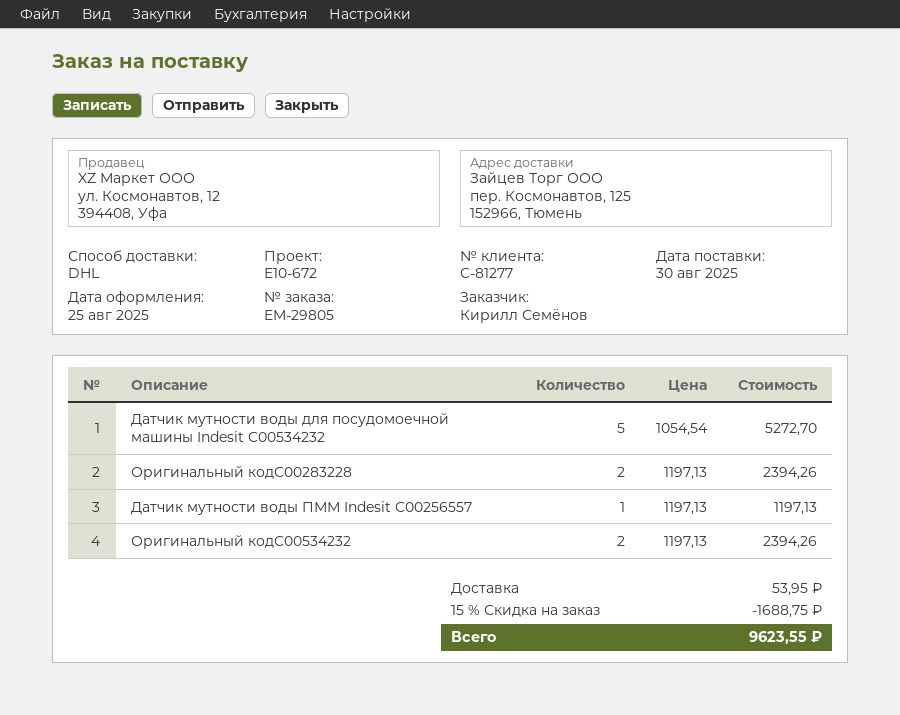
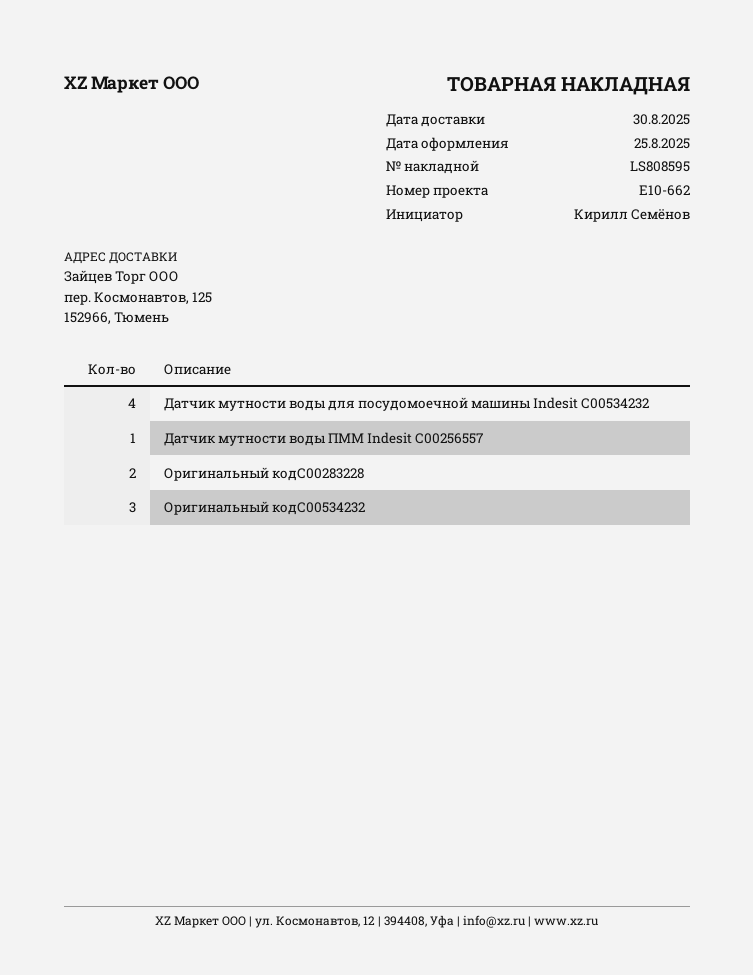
reference: E10-672 -> E10-662
Датчик мутности воды для посудомоечной машины Indesit C00534232: 5 -> 4
Оригинальный кодC00534232: 2 -> 3

